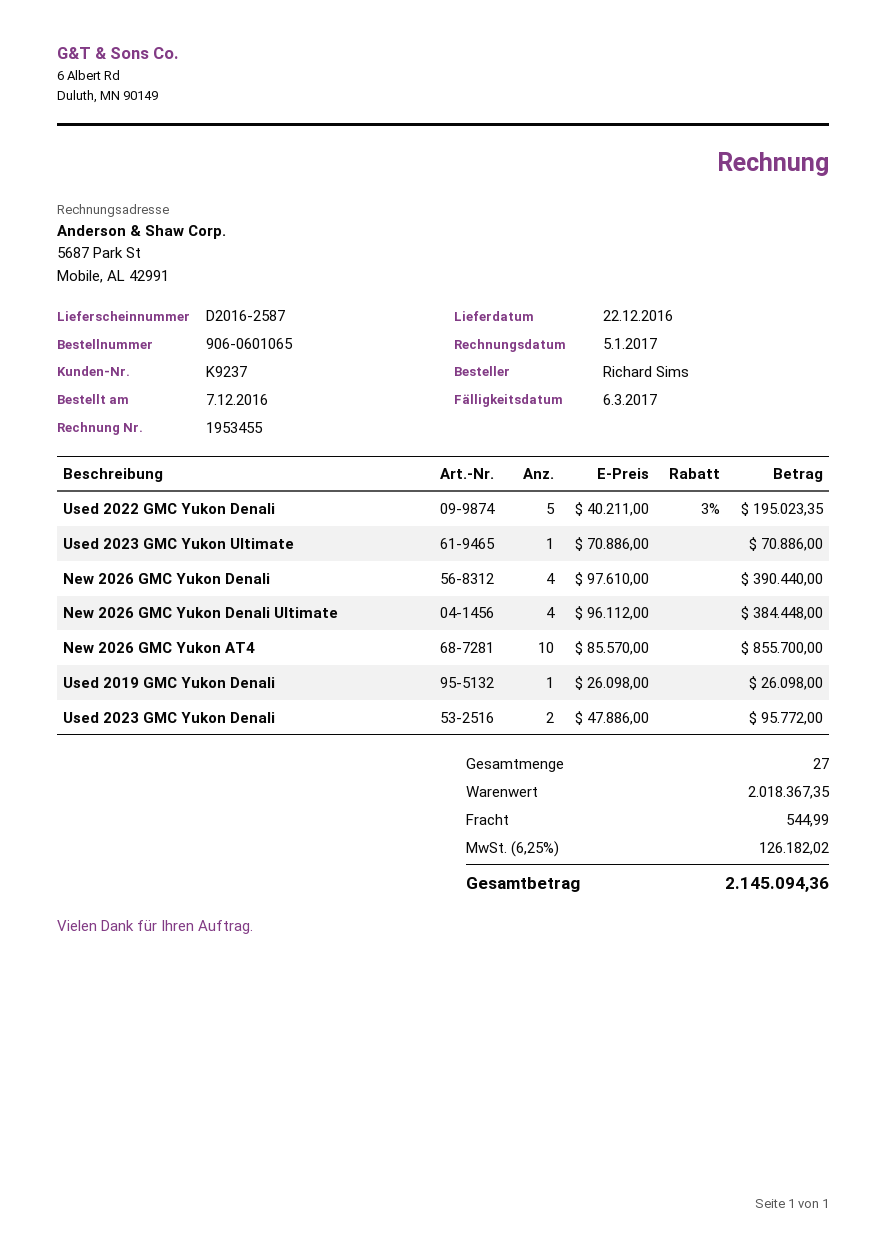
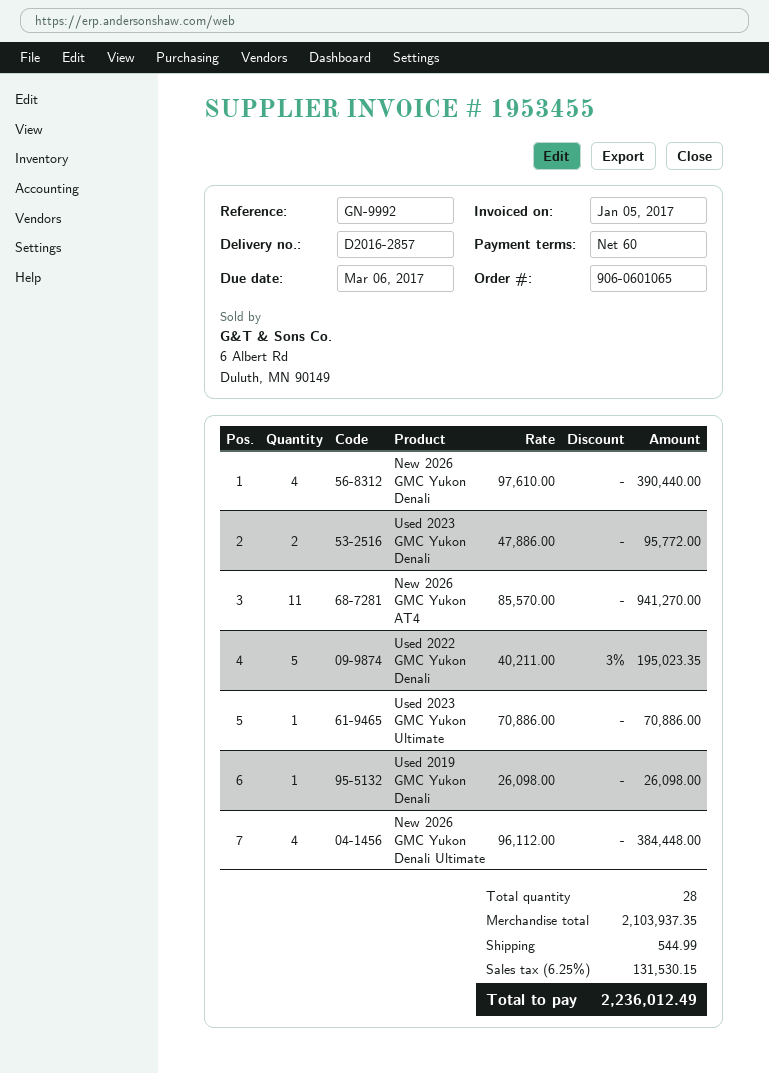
delivery note number: D2016-2587 -> D2016-2857
New 2026 GMC Yukon AT4: 10 x 85570.00 = 855700.00 -> 11 x 85570.00 = 941270.00
total quantity: 27 -> 28
subtotal: 2018367.35 -> 2103937.35
tax: 6.25% = 126182.02 -> 6.25% = 131530.15
total: 2145094.36 -> 2236012.49

